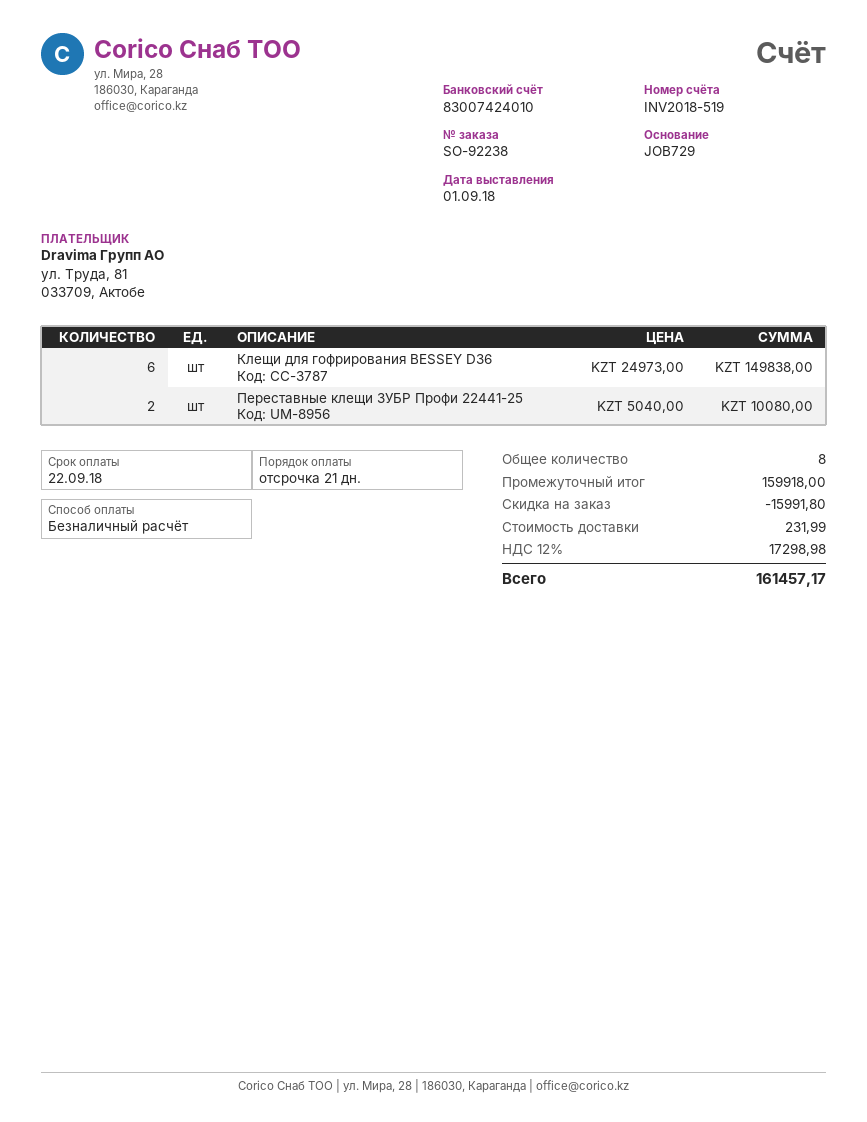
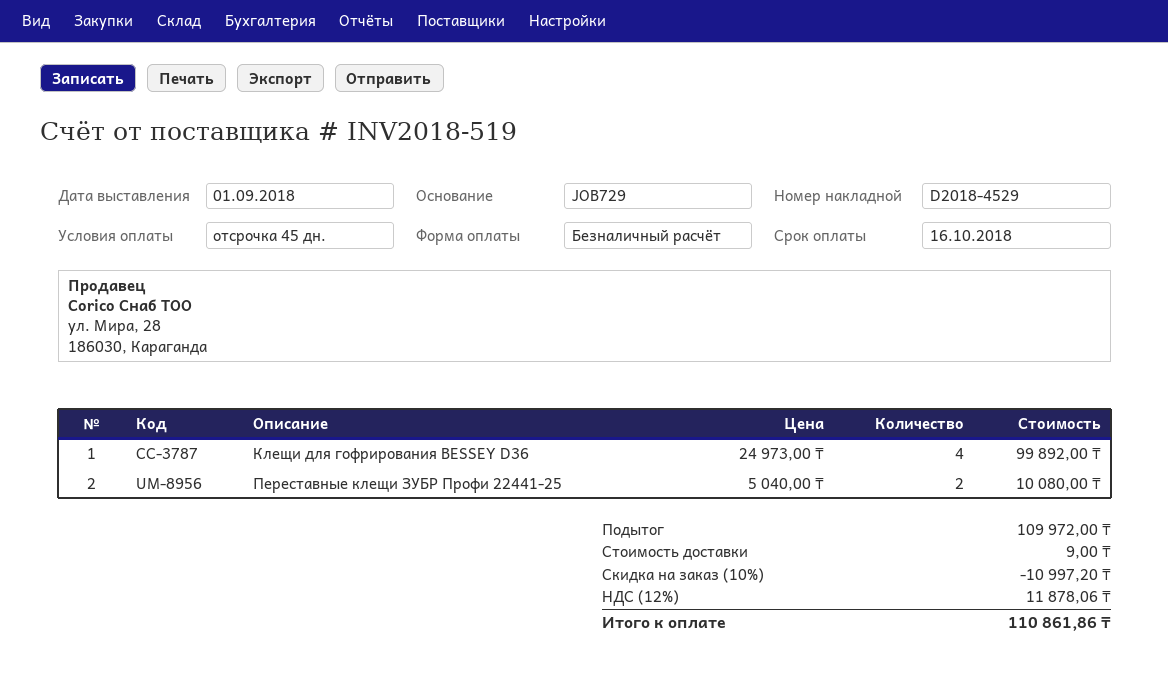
payment terms: 21 days -> 45 days
due date: 2018-09-22 -> 2018-10-16
Клещи для гофрирования BESSEY D36: 6 x 24973.00 = 149838.00 -> 4 x 24973.00 = 99892.00
subtotal: 159918.00 -> 109972.00
discount: 15991.80 -> 10997.20
shipping: 231.99 -> 9.00
tax: 12% = 17298.98 -> 12% = 11878.06
total: 161457.17 -> 110861.86

